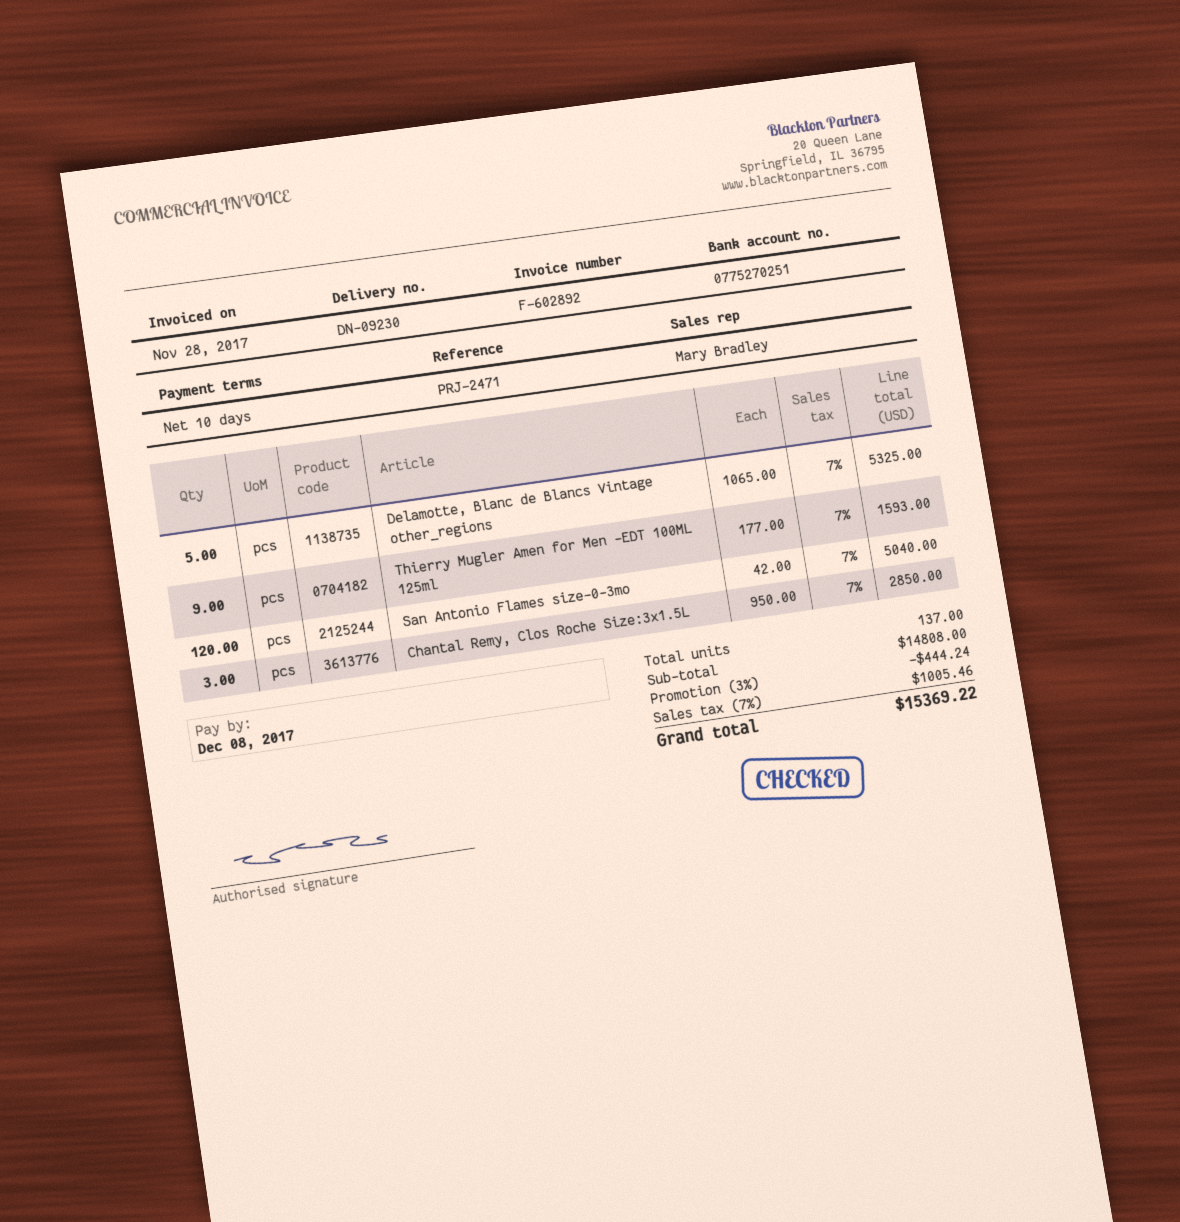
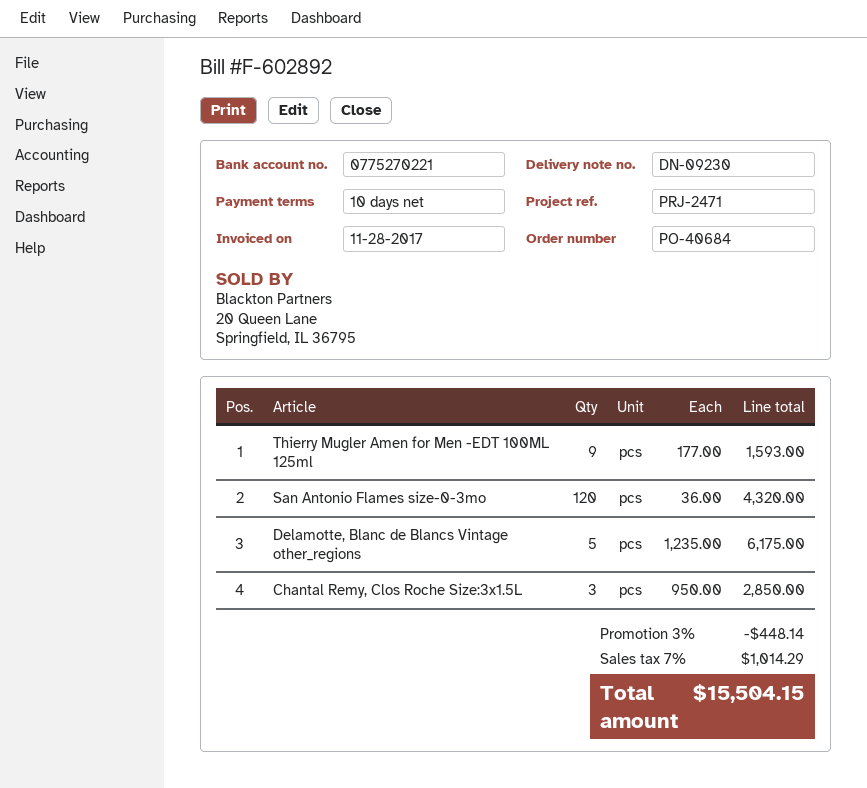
bank account: 0775270251 -> 0775270221
Delamotte, Blanc de Blancs Vintage other_regions: 5 x 1065.00 = 5325.00 -> 5 x 1235.00 = 6175.00
San Antonio Flames size-0-3mo: 120 x 42.00 = 5040.00 -> 120 x 36.00 = 4320.00
discount: 3% = 444.24 -> 3% = 448.14
tax: 7% = 1005.46 -> 7% = 1014.29
total: 15369.22 -> 15504.15

